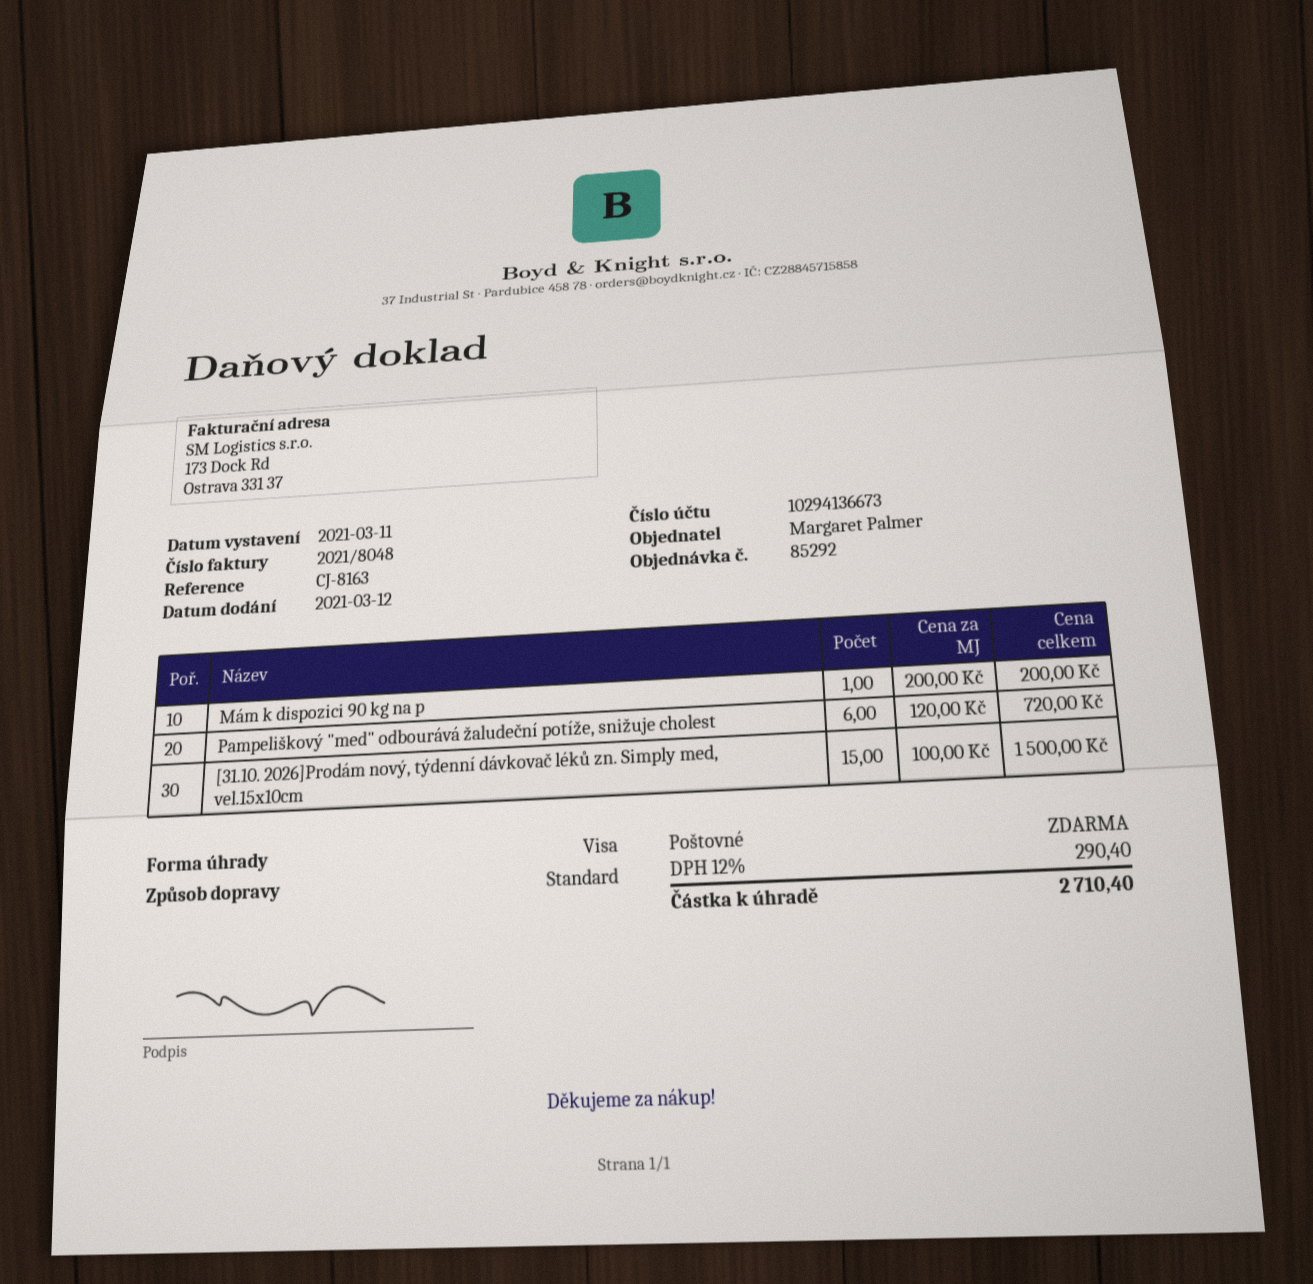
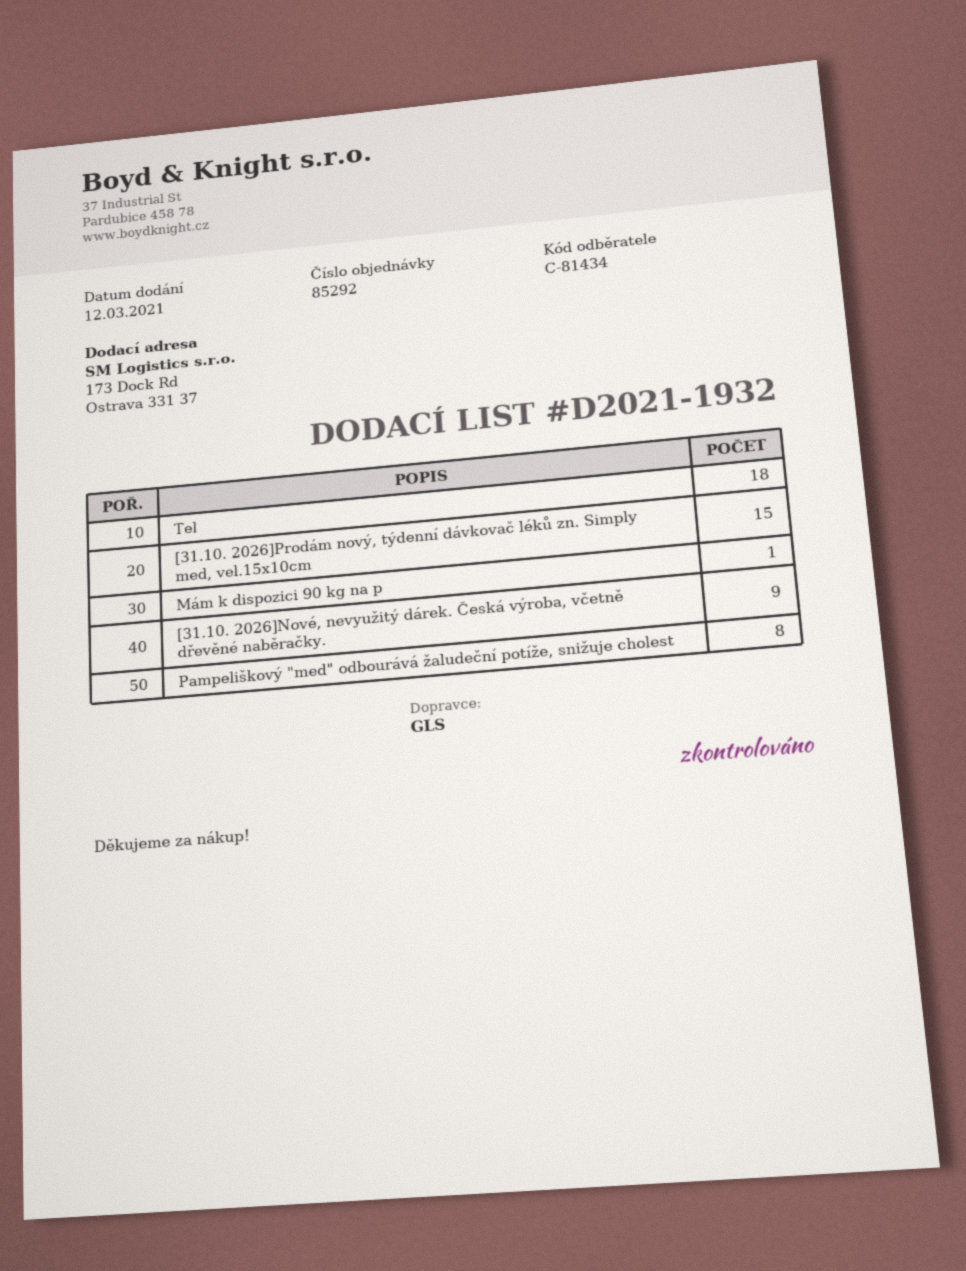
shipping method: standard -> GLS
Pampeliškový "med" odbourává žaludeční potíže, snižuje cholest: 6 -> 8
Tel: none -> 18
[31.10. 2026]Nové, nevyužitý dárek. Česká výroba, včetně dřevěné naběračky.: none -> 9

